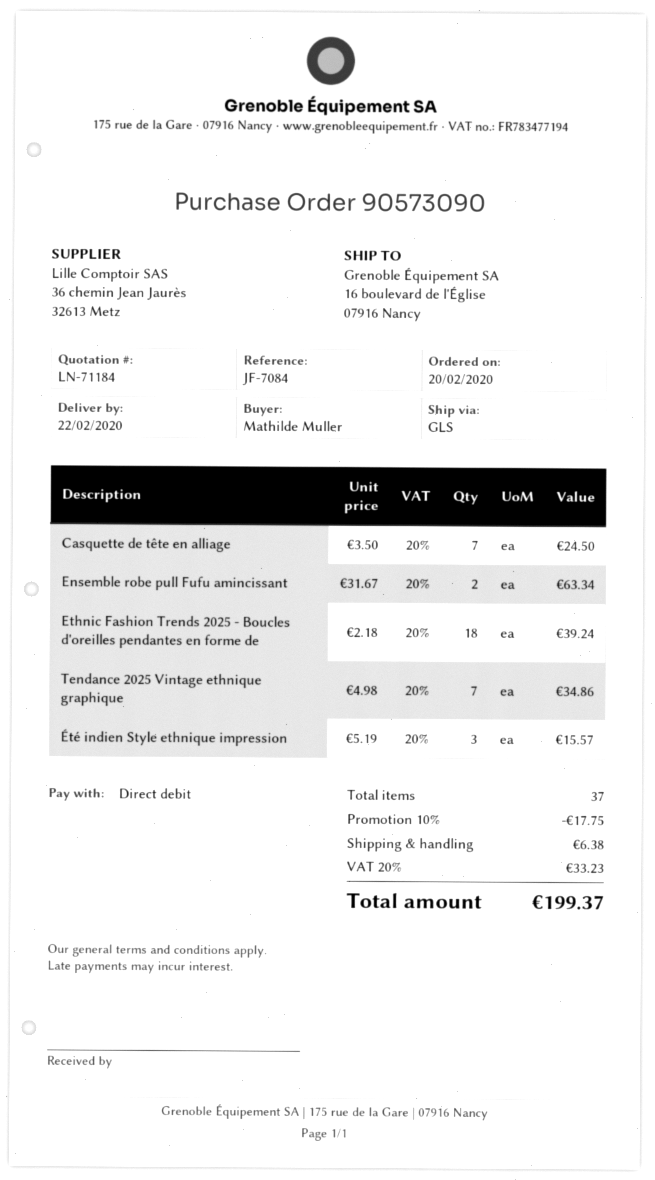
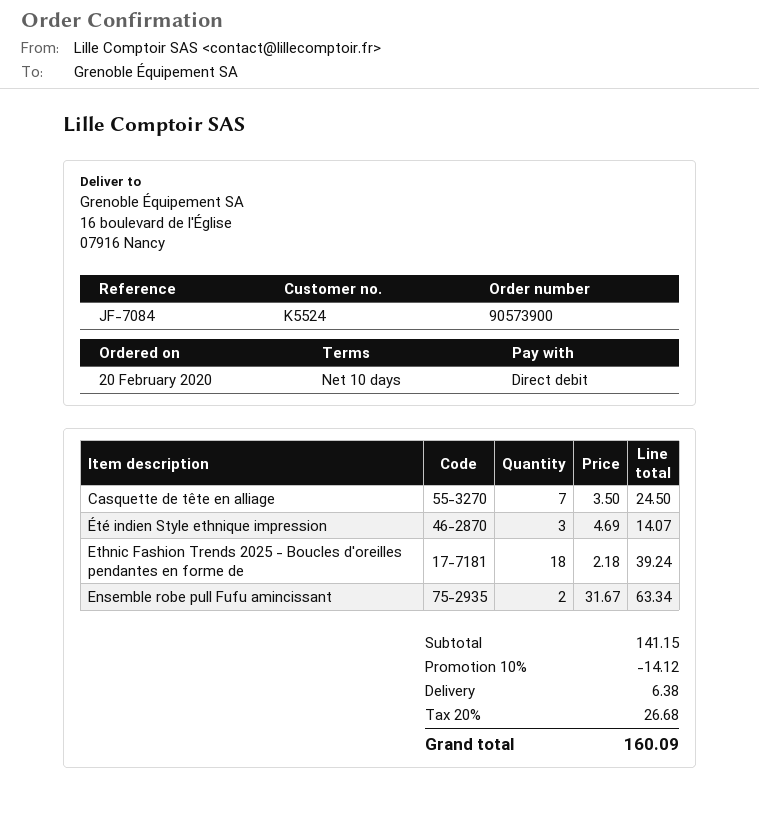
order number: 90573090 -> 90573900
Tendance 2025 Vintage ethnique graphique: 7 x 4.98 = 34.86 -> none
Été indien Style ethnique impression: 3 x 5.19 = 15.57 -> 3 x 4.69 = 14.07
discount: 10% = 17.75 -> 10% = 14.12
tax: 20% = 33.23 -> 20% = 26.68
total: 199.37 -> 160.09

